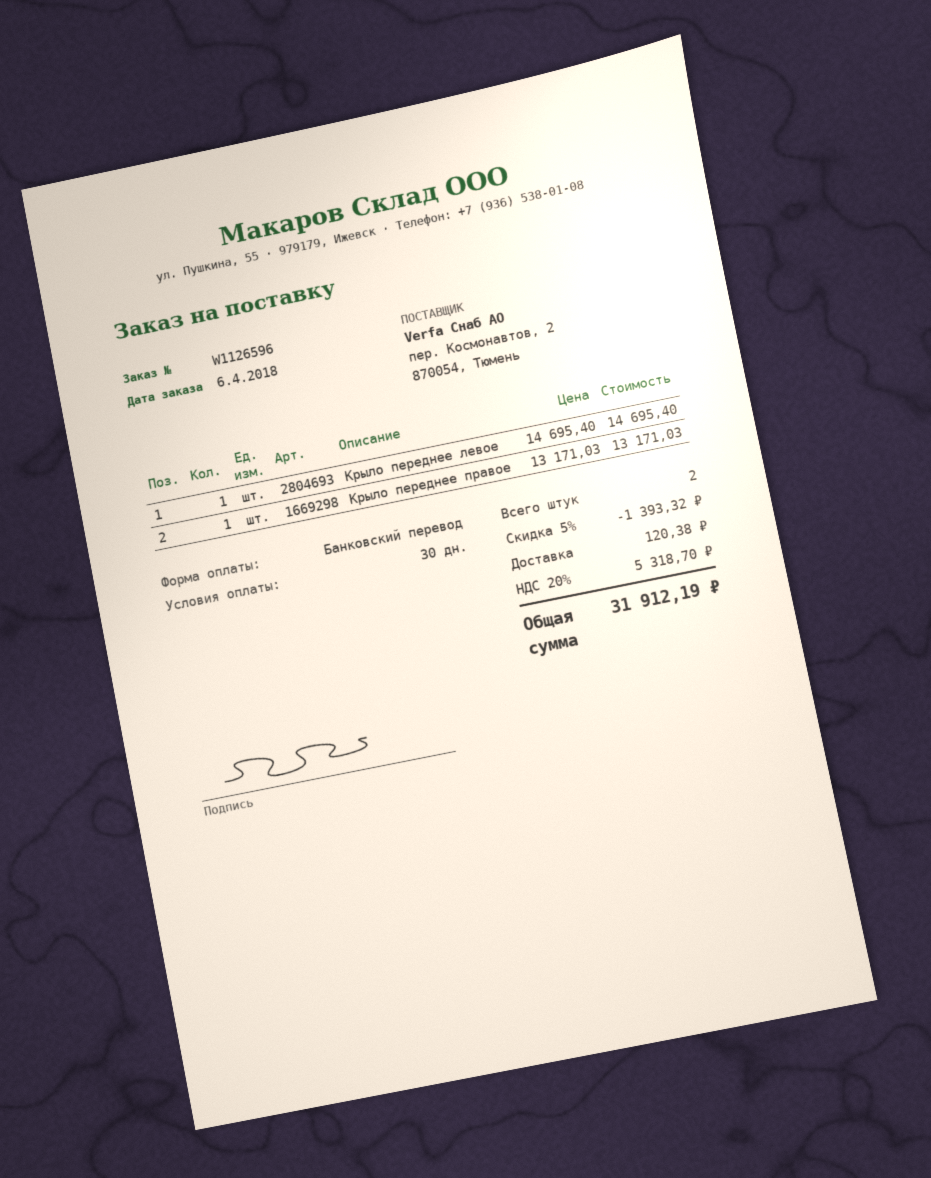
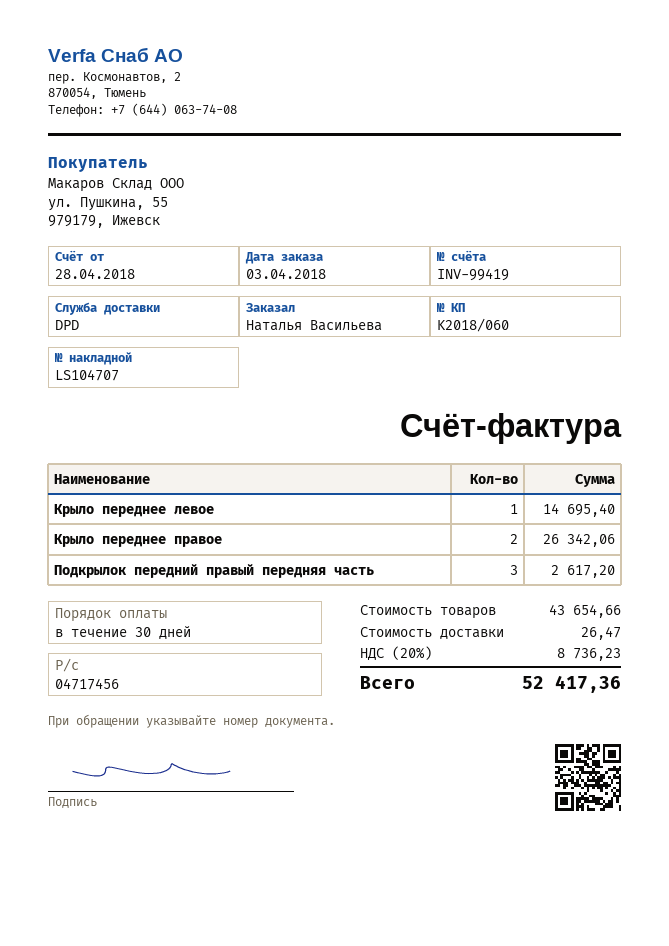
order date: 2018-04-06 -> 2018-04-03
Крыло переднее правое: 1 for 13171.03 -> 2 for 26342.06
Подкрылок передний правый передняя часть: none -> 3 for 2617.20
discount: 5% = 1393.32 -> none
shipping: 120.38 -> 26.47
tax: 20% = 5318.70 -> 20% = 8736.23
total: 31912.19 -> 52417.36

